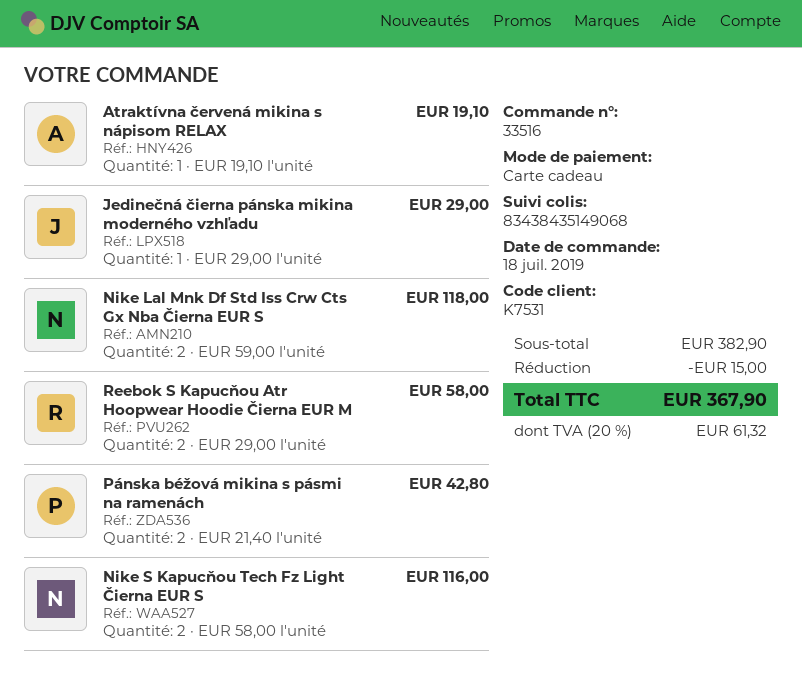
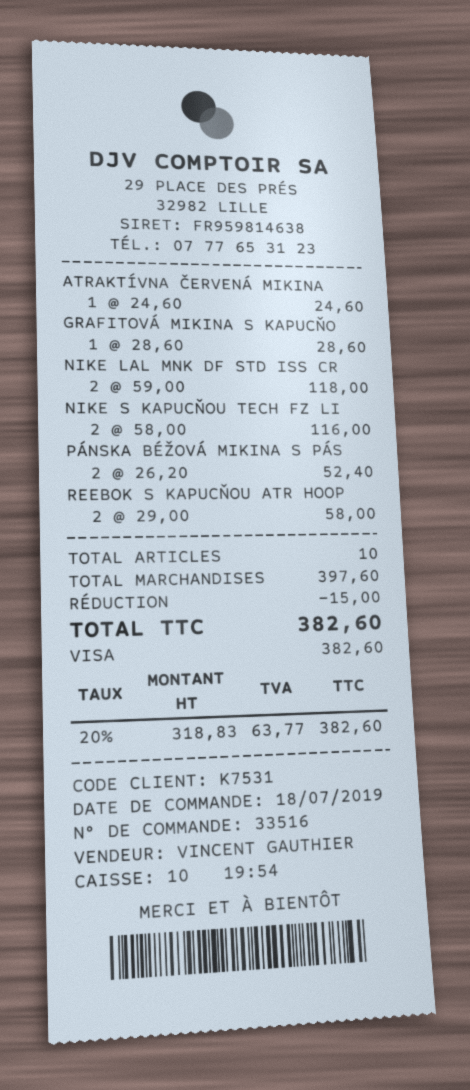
payment method: gift card -> Visa
Atraktívna červená mikina s nápisom RELAX: 1 x 19.10 = 19.10 -> 1 x 24.60 = 24.60
Jedinečná čierna pánska mikina moderného vzhľadu: 1 x 29.00 = 29.00 -> none
Pánska béžová mikina s pásmi na ramenách: 2 x 21.40 = 42.80 -> 2 x 26.20 = 52.40
GRAFITOVÁ MIKINA S KAPUCŇO: none -> 1 x 28.60 = 28.60
subtotal: 382.90 -> 397.60
tax: 20% = 61.32 -> 20% = 63.77
total: 367.90 -> 382.60

